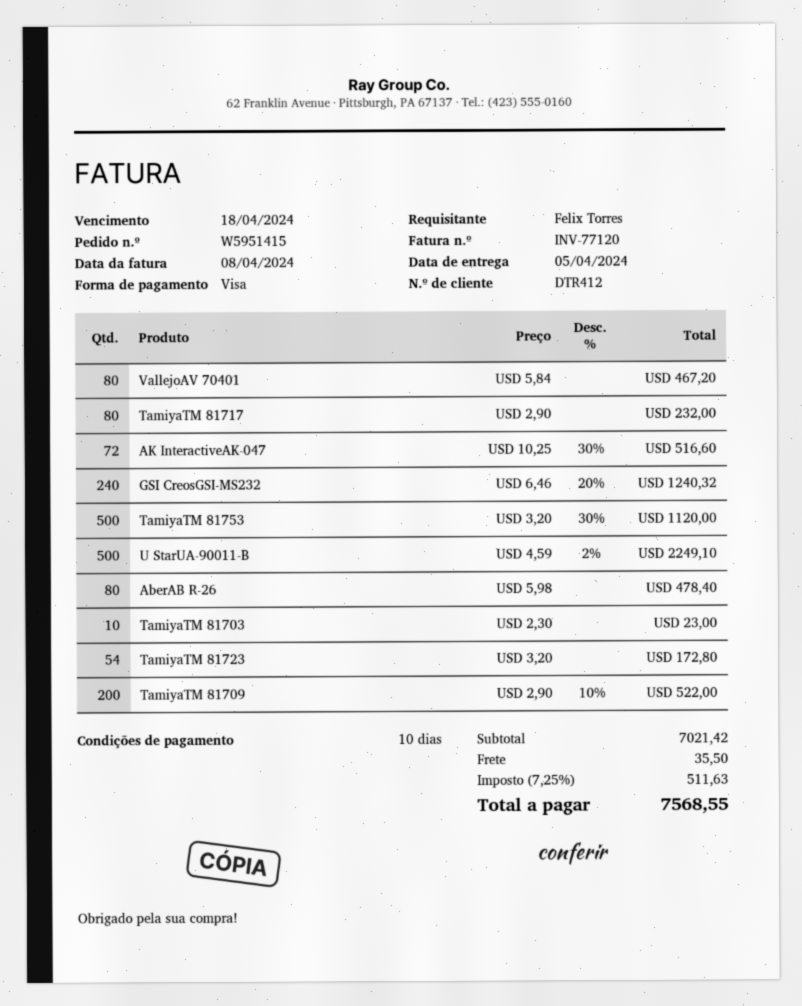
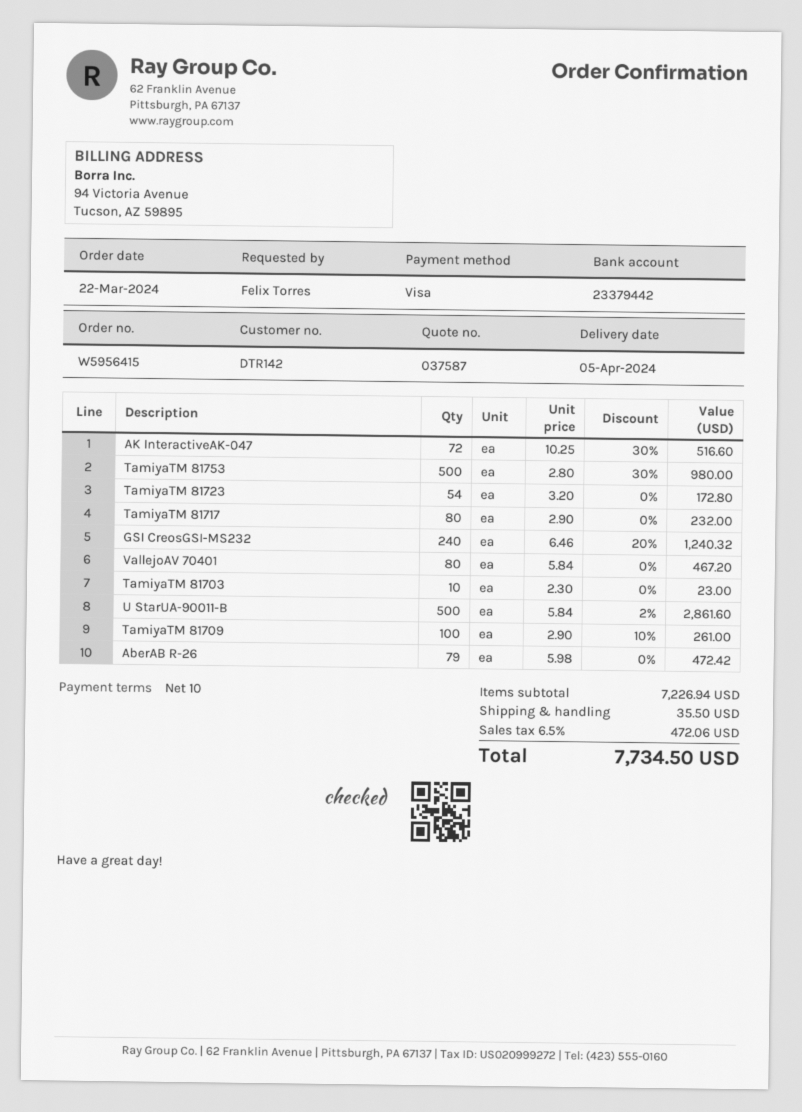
order number: W5951415 -> W5956415
customer number: DTR412 -> DTR142
TamiyaTM 81753: 500 x 3.20 - 30% = 1120.00 -> 500 x 2.80 - 30% = 980.00
U StarUA-90011-B: 500 x 4.59 - 2% = 2249.10 -> 500 x 5.84 - 2% = 2861.60
AberAB R-26: 80 x 5.98 = 478.40 -> 79 x 5.98 = 472.42
TamiyaTM 81709: 200 x 2.90 - 10% = 522.00 -> 100 x 2.90 - 10% = 261.00
subtotal: 7021.42 -> 7226.94
tax: 7.25% = 511.63 -> 6.5% = 472.06
total: 7568.55 -> 7734.50

